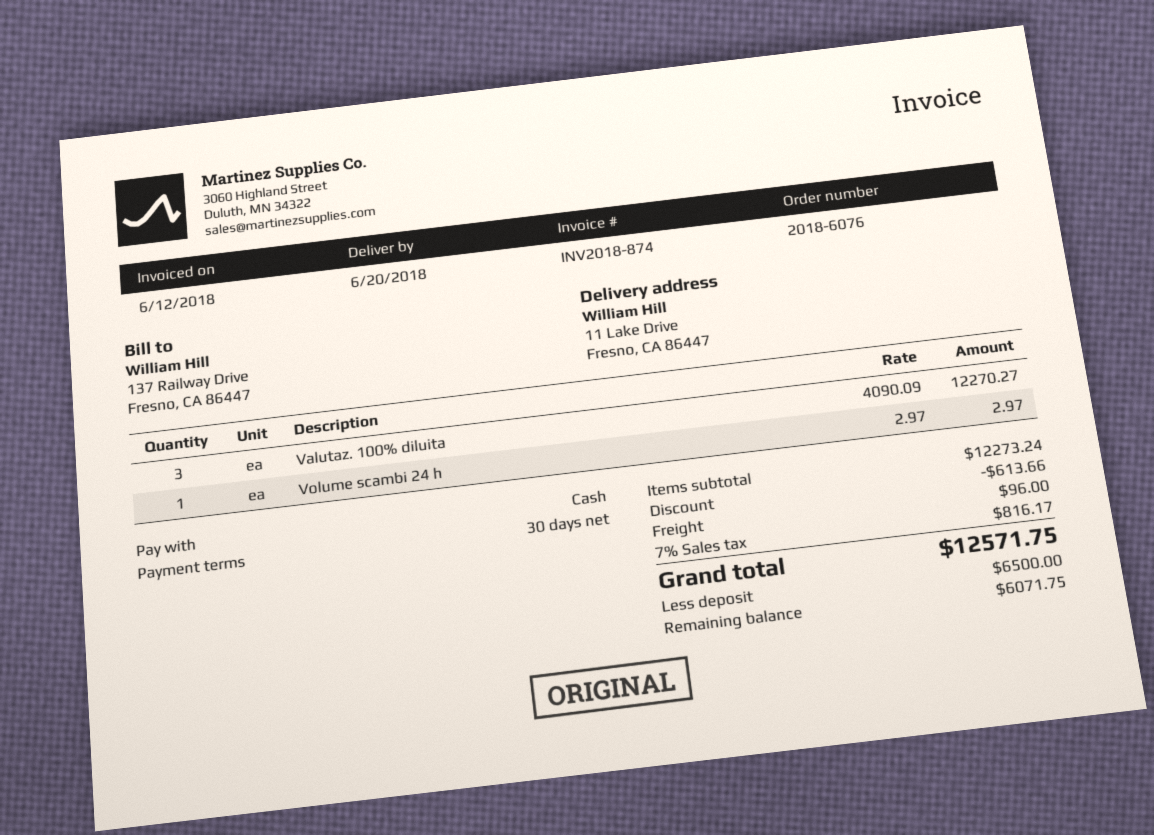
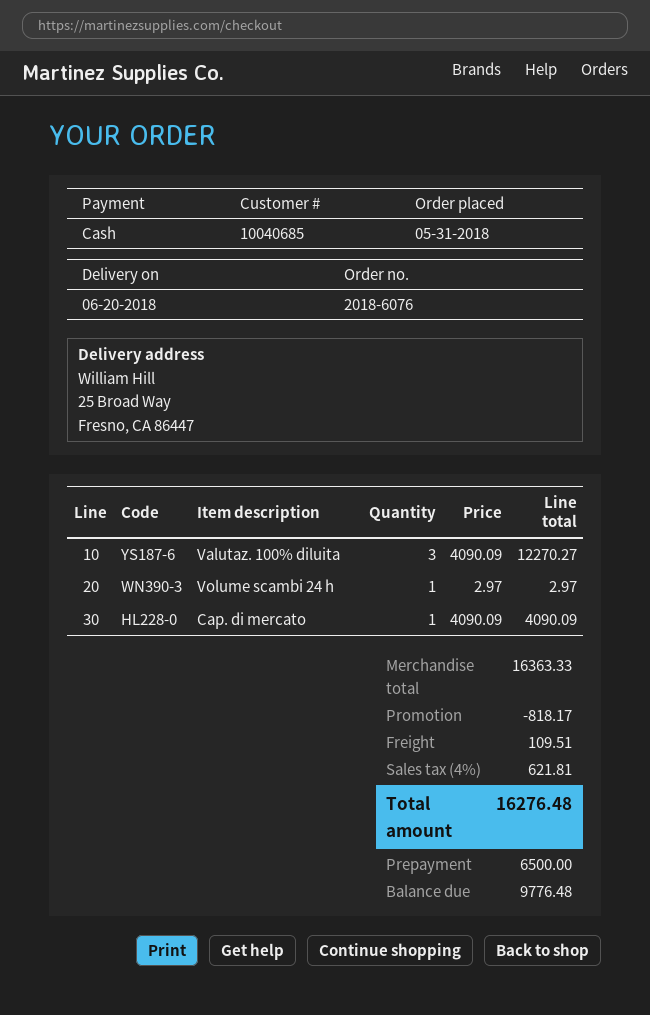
ship to: 11 Lake Drive, Fresno, CA 86447 -> 25 Broad Way, Fresno, CA 86447
Cap. di mercato: none -> 1 x 4090.09 = 4090.09
subtotal: 12273.24 -> 16363.33
discount: 613.66 -> 818.17
shipping: 96.00 -> 109.51
tax: 7% = 816.17 -> 4% = 621.81
total: 12571.75 -> 16276.48
balance: 6071.75 -> 9776.48

